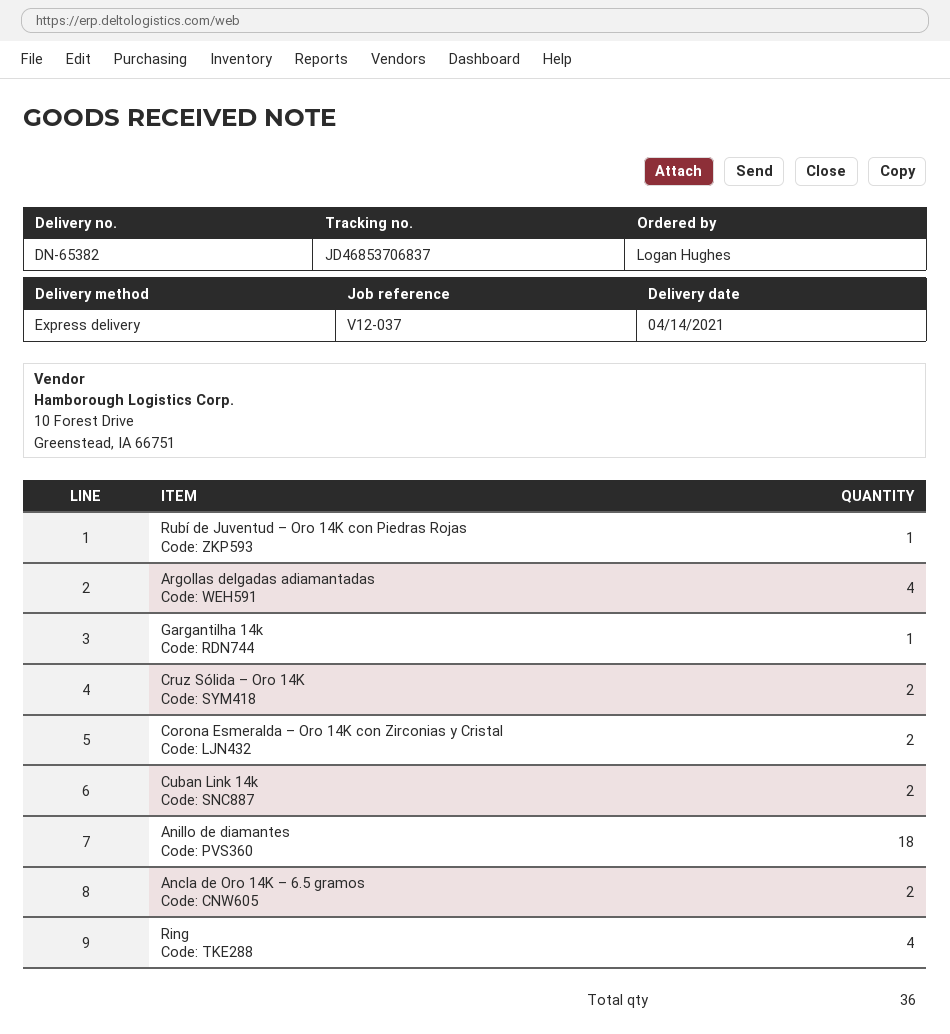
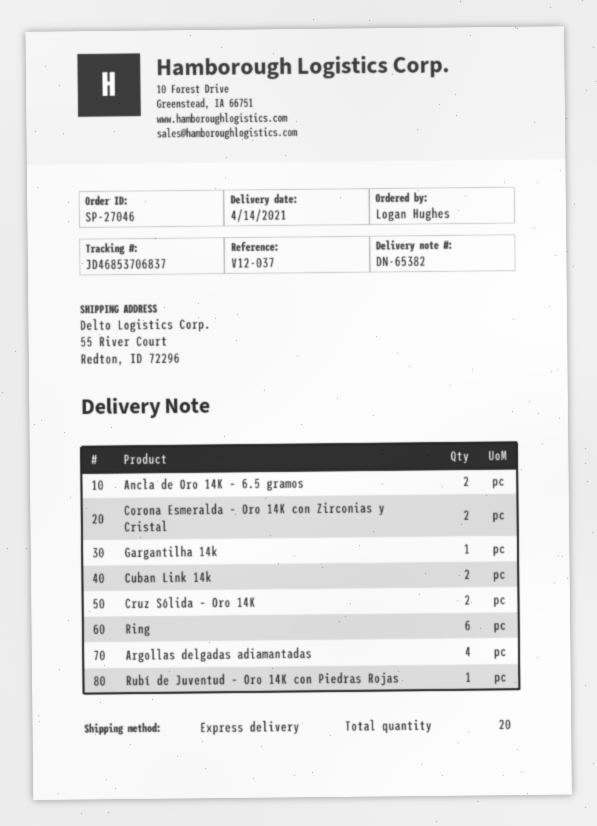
Anillo de diamantes: 18 -> none
Ring: 4 -> 6
total quantity: 36 -> 20

